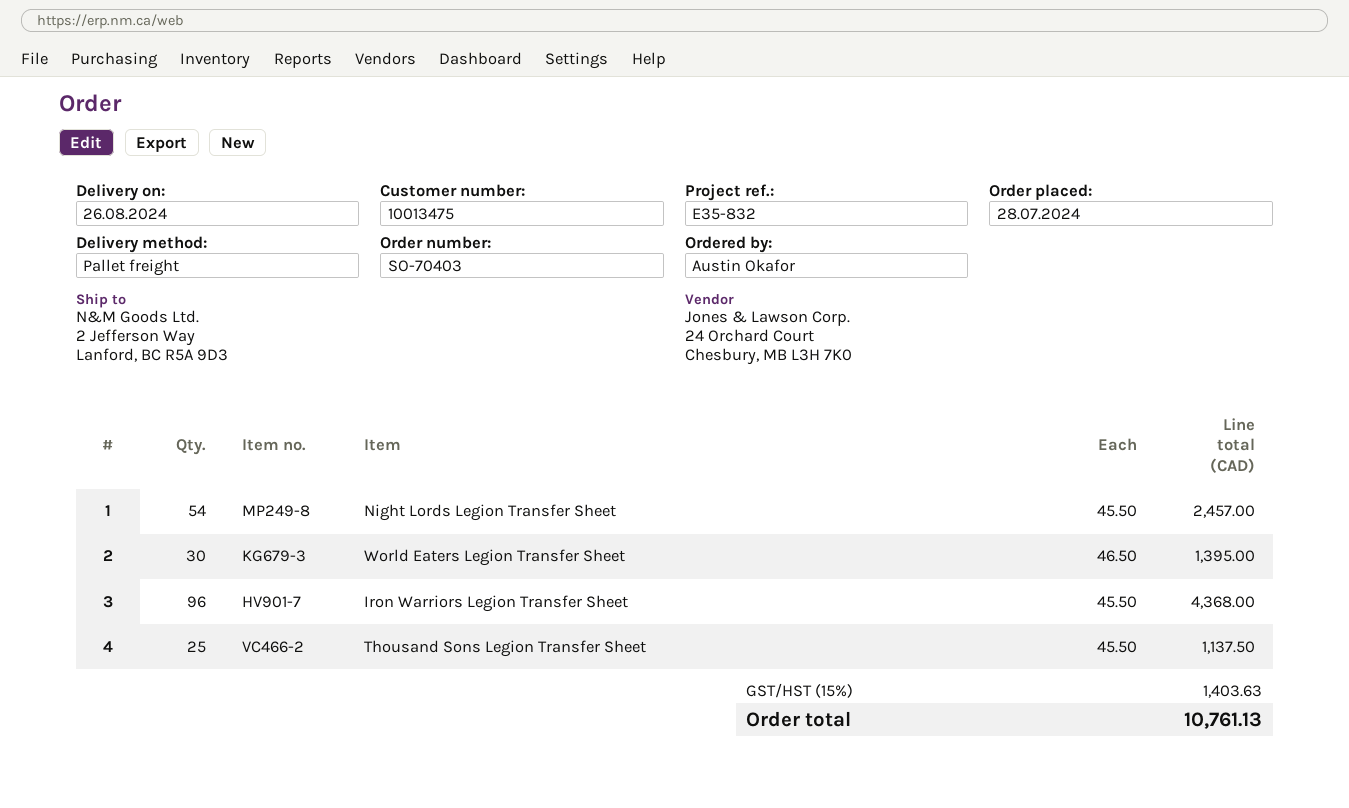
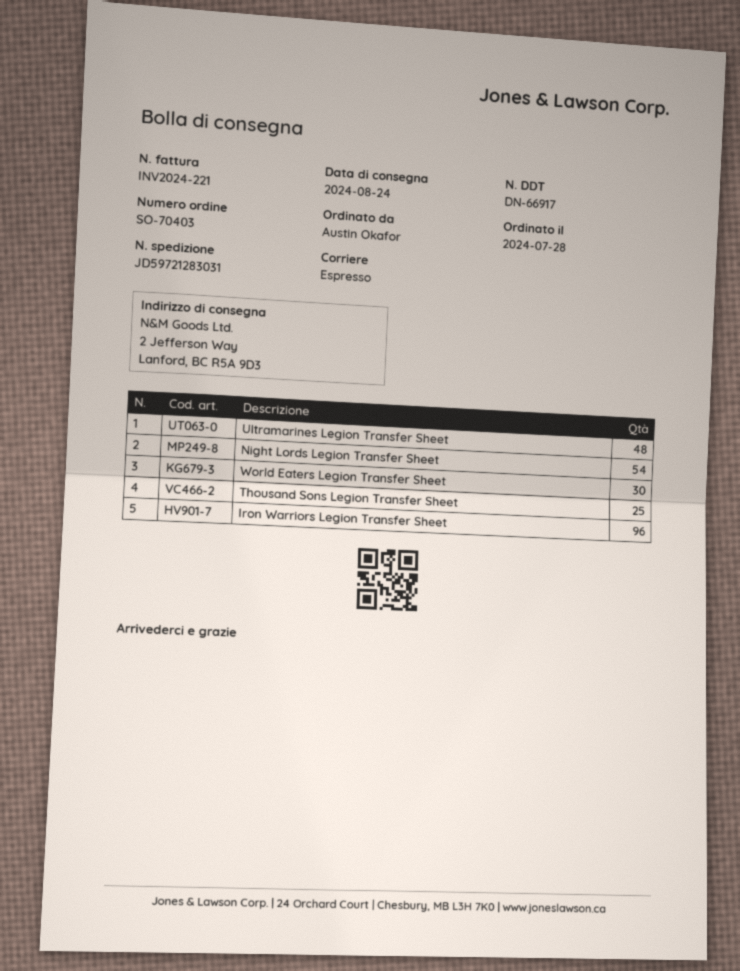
delivery date: 2024-08-26 -> 2024-08-24
shipping method: pallet freight -> express
Ultramarines Legion Transfer Sheet: none -> 48

